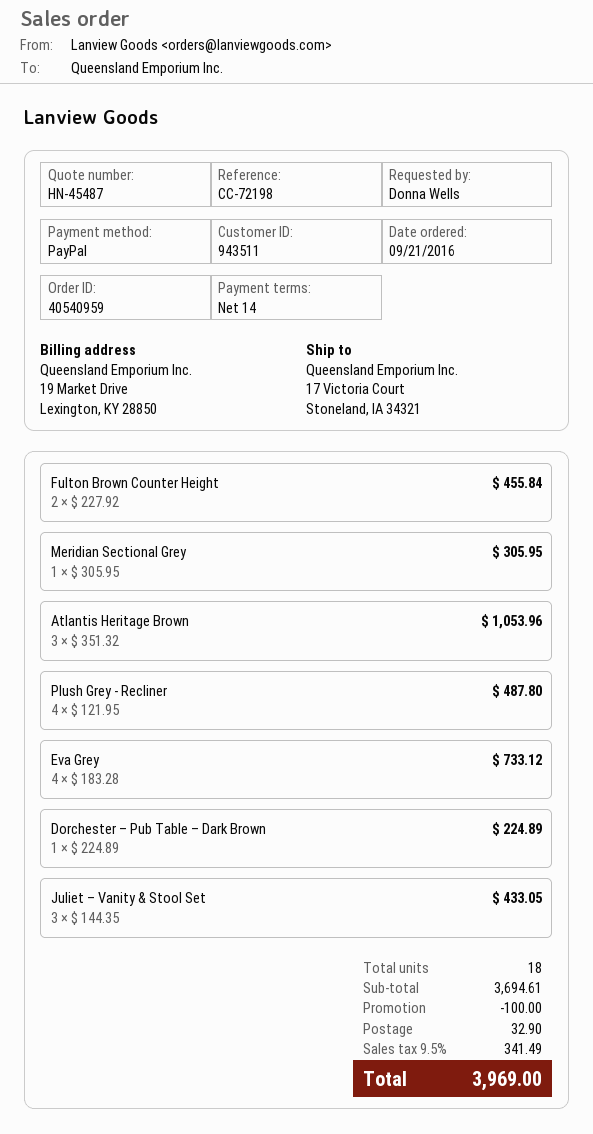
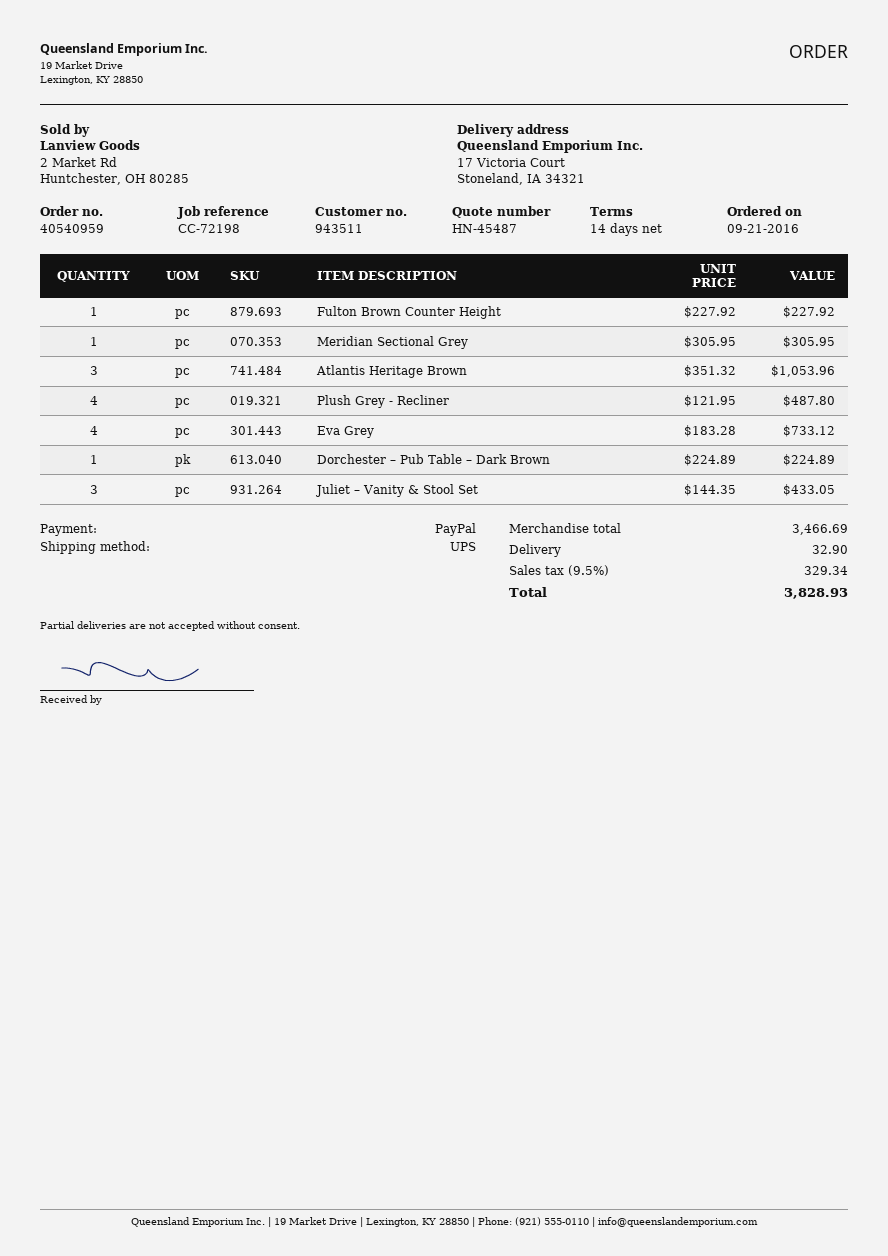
Fulton Brown Counter Height: 2 x 227.92 = 455.84 -> 1 x 227.92 = 227.92
subtotal: 3694.61 -> 3466.69
discount: 100.00 -> none
tax: 9.5% = 341.49 -> 9.5% = 329.34
total: 3969.00 -> 3828.93

